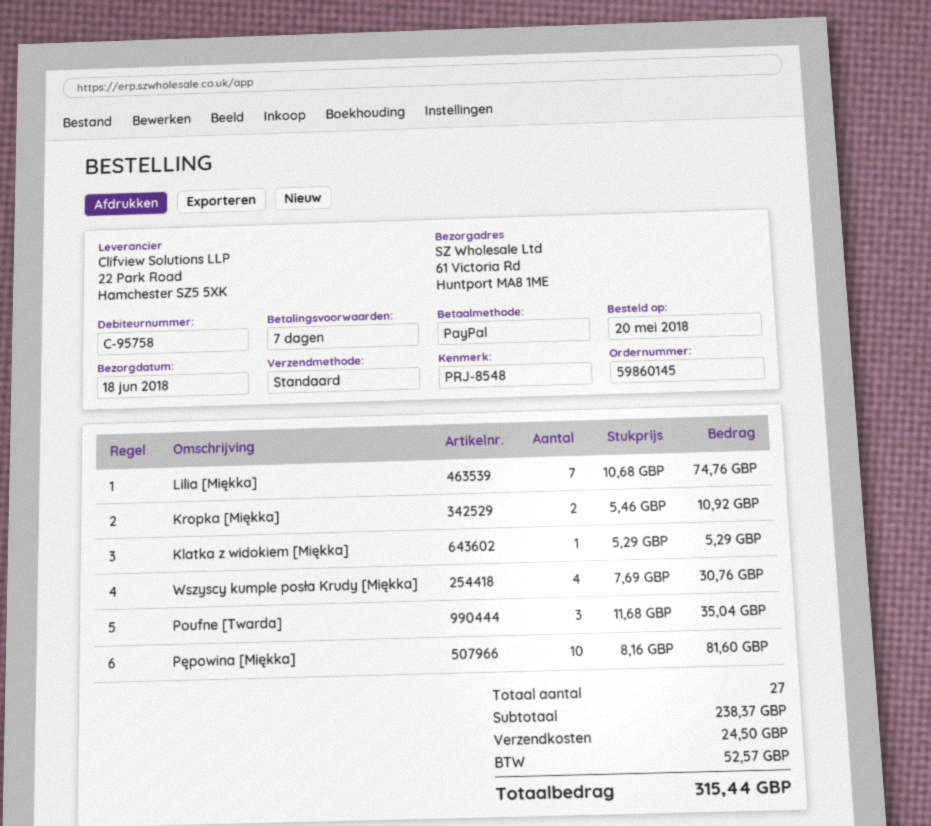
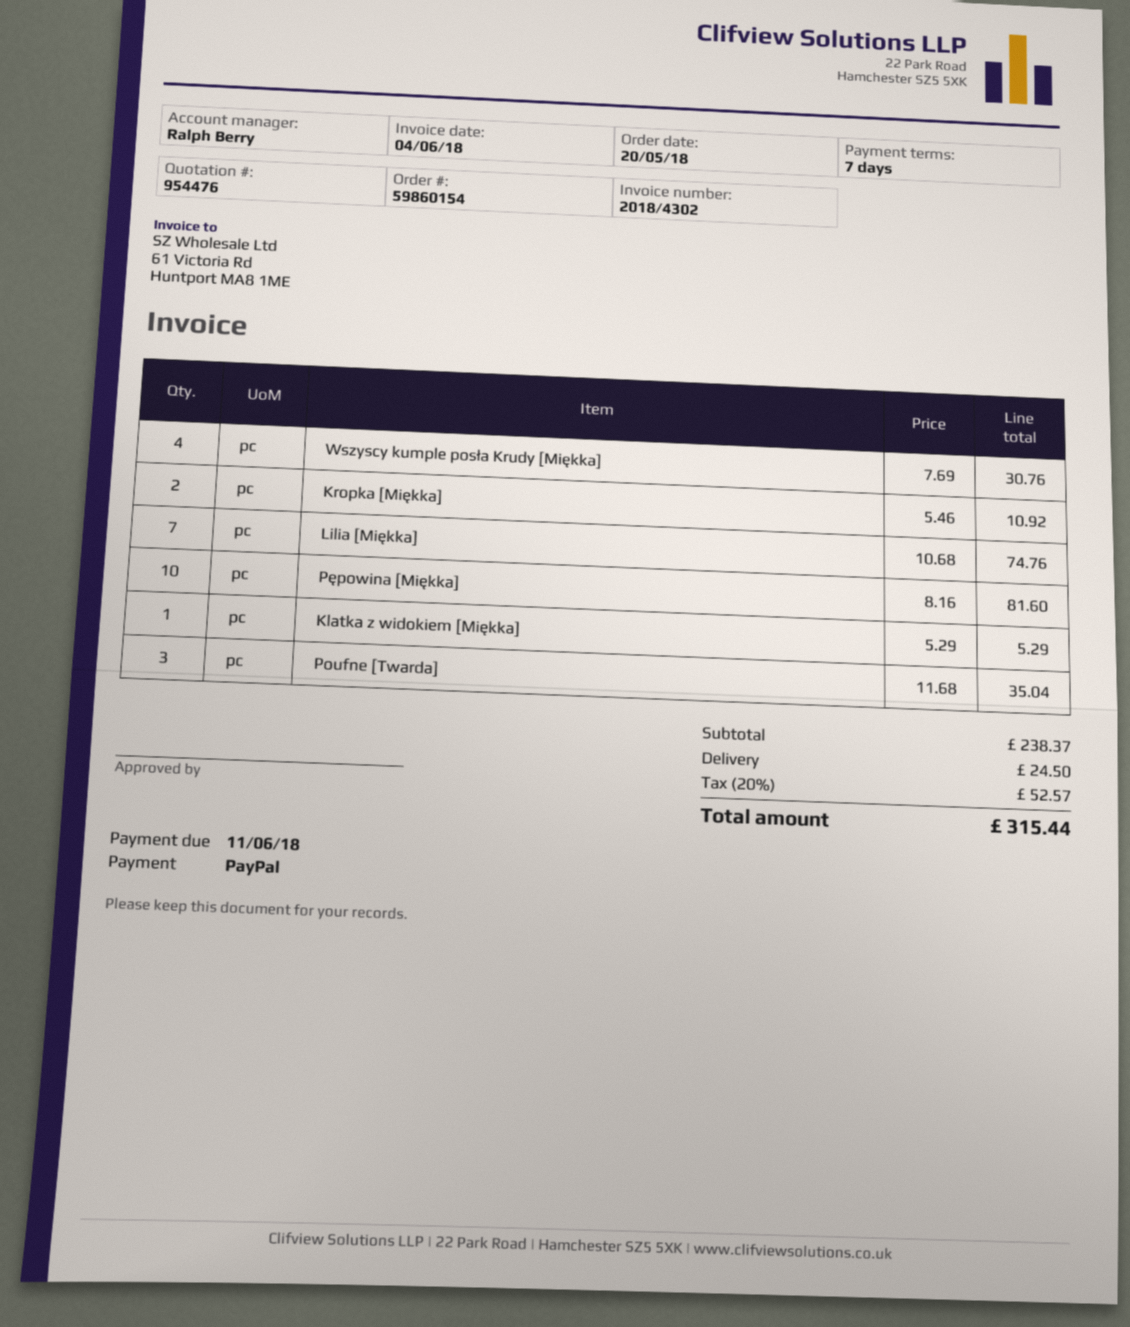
order number: 59860145 -> 59860154

